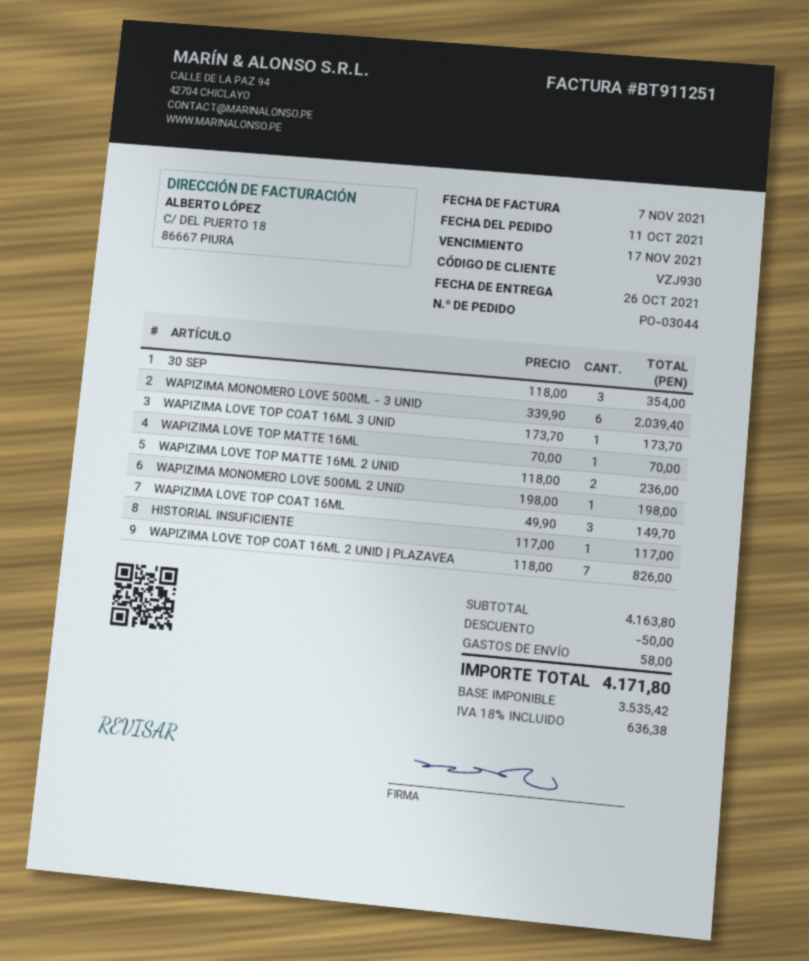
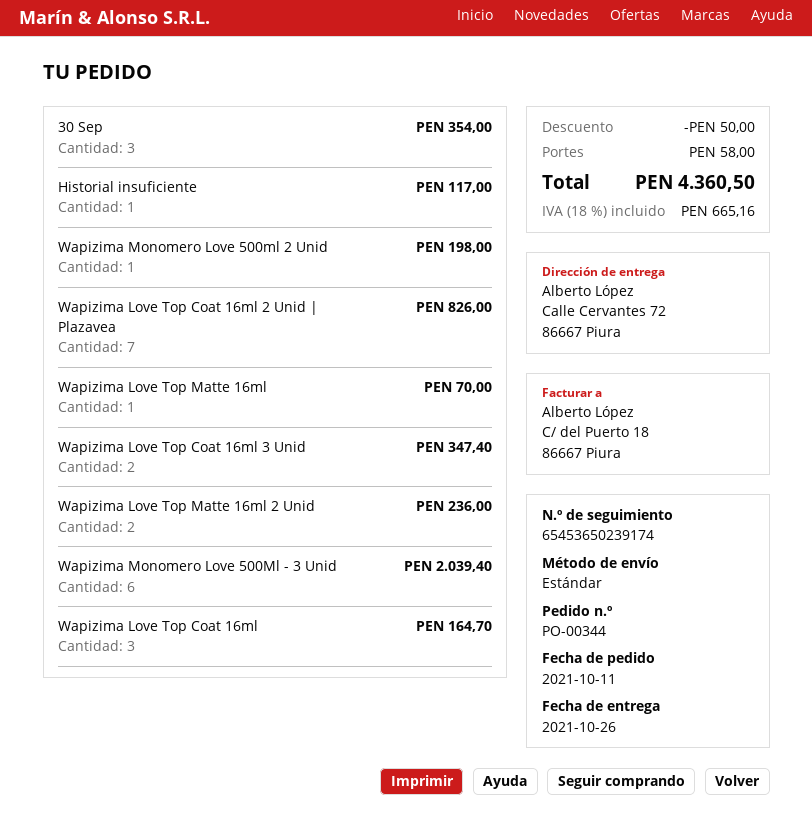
order number: PO-03044 -> PO-00344
WAPIZIMA LOVE TOP COAT 16ML 3 UNID: 1 for 173.70 -> 2 for 347.40
WAPIZIMA LOVE TOP COAT 16ML: 3 for 149.70 -> 3 for 164.70
tax: 18% = 636.38 -> 18% = 665.16
total: 4171.80 -> 4360.50

